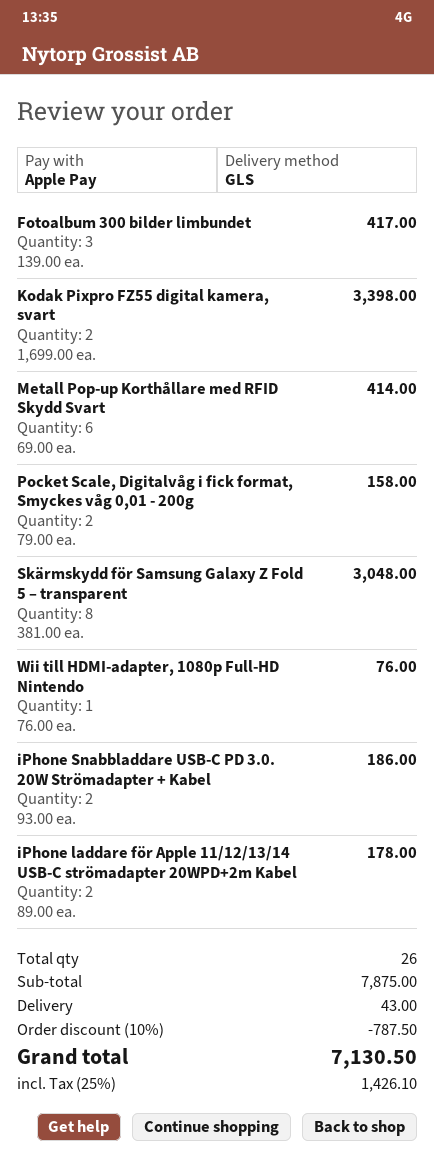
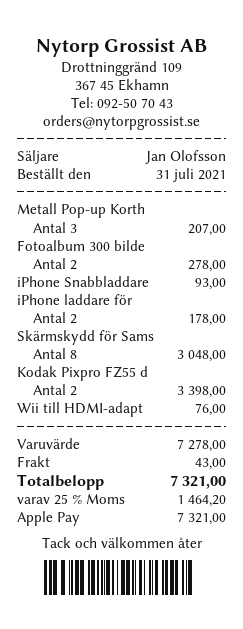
Fotoalbum 300 bilder limbundet: 3 for 417.00 -> 2 for 278.00
Metall Pop-up Korthållare med RFID Skydd Svart: 6 for 414.00 -> 3 for 207.00
Pocket Scale, Digitalvåg i fick format, Smyckes våg 0,01 - 200g: 2 for 158.00 -> none
iPhone Snabbladdare USB-C PD 3.0. 20W Strömadapter + Kabel: 2 for 186.00 -> 1 for 93.00
subtotal: 7875.00 -> 7278.00
discount: 10% = 787.50 -> none
tax: 25% = 1426.10 -> 25% = 1464.20
total: 7130.50 -> 7321.00

